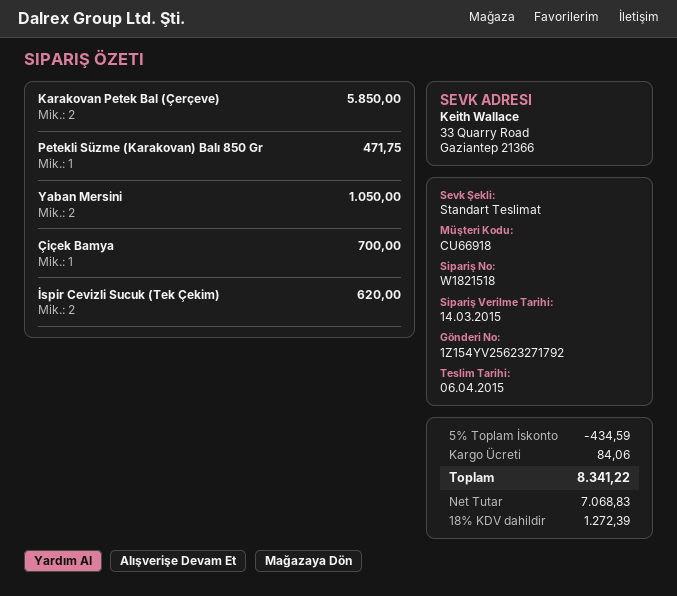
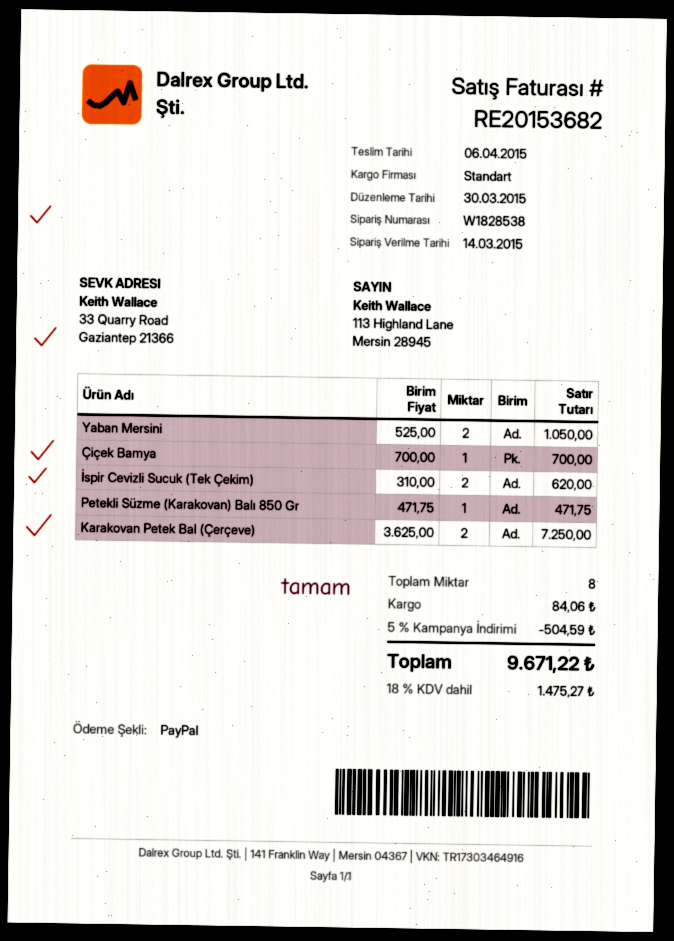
order number: W1821518 -> W1828538
Karakovan Petek Bal (Çerçeve): 2 for 5850.00 -> 2 for 7250.00
discount: 5% = 434.59 -> 5% = 504.59
tax: 18% = 1272.39 -> 18% = 1475.27
total: 8341.22 -> 9671.22

